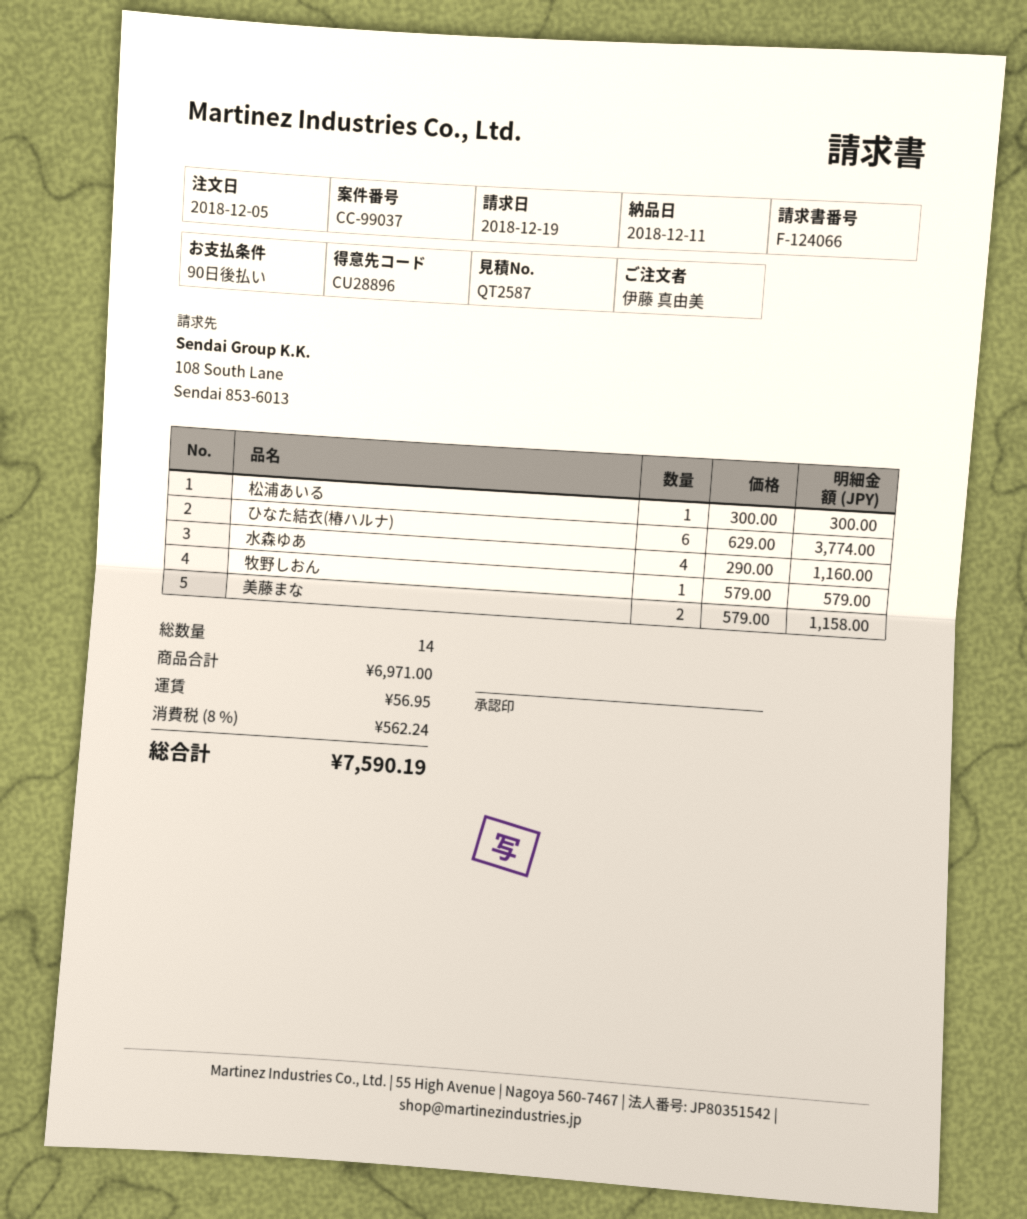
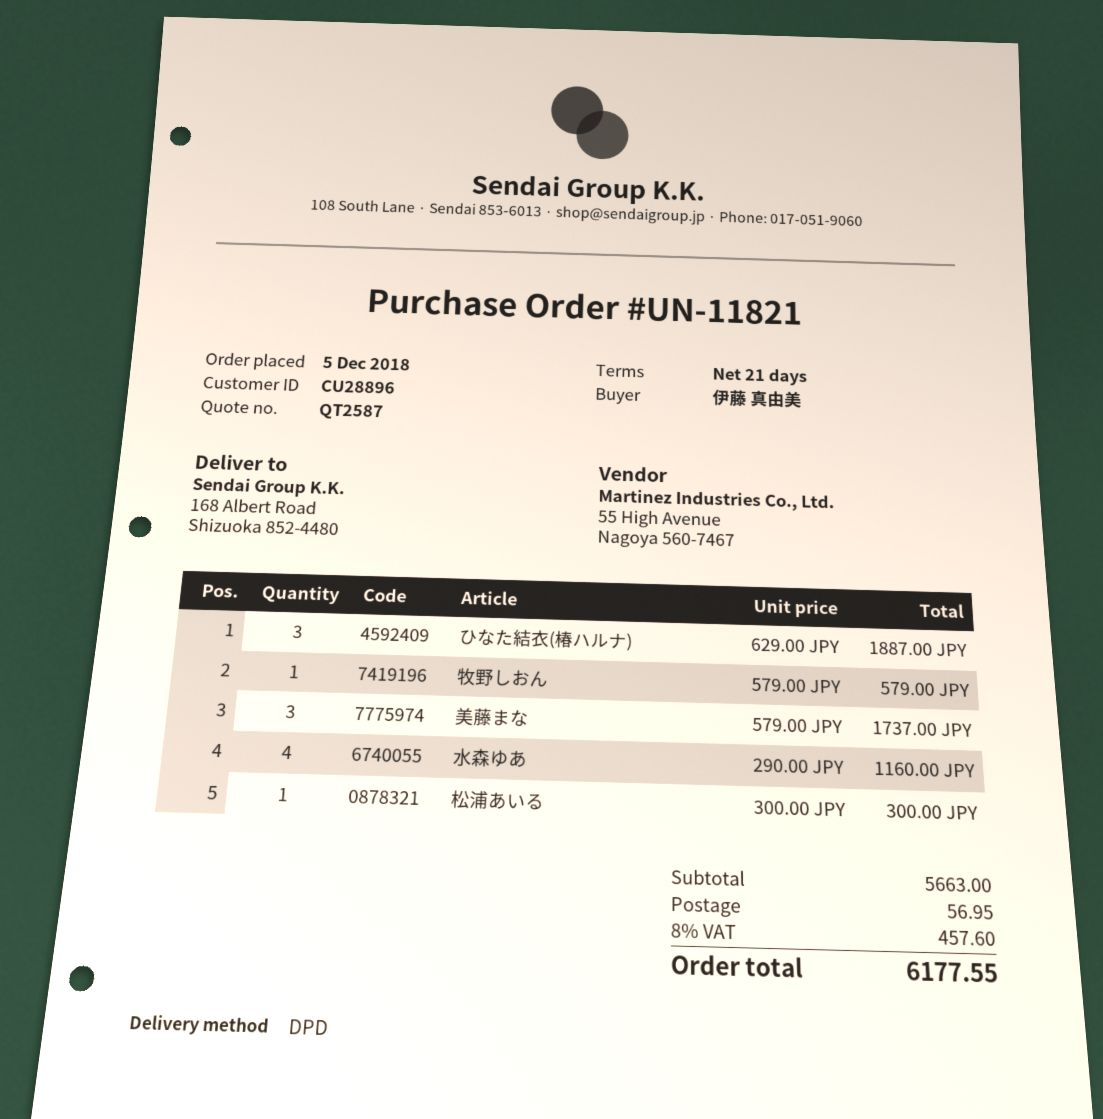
payment terms: 90 days -> 21 days
ひなた結衣(椿ハルナ): 6 x 629.00 = 3774.00 -> 3 x 629.00 = 1887.00
美藤まな: 2 x 579.00 = 1158.00 -> 3 x 579.00 = 1737.00
subtotal: 6971.00 -> 5663.00
tax: 8% = 562.24 -> 8% = 457.60
total: 7590.19 -> 6177.55

